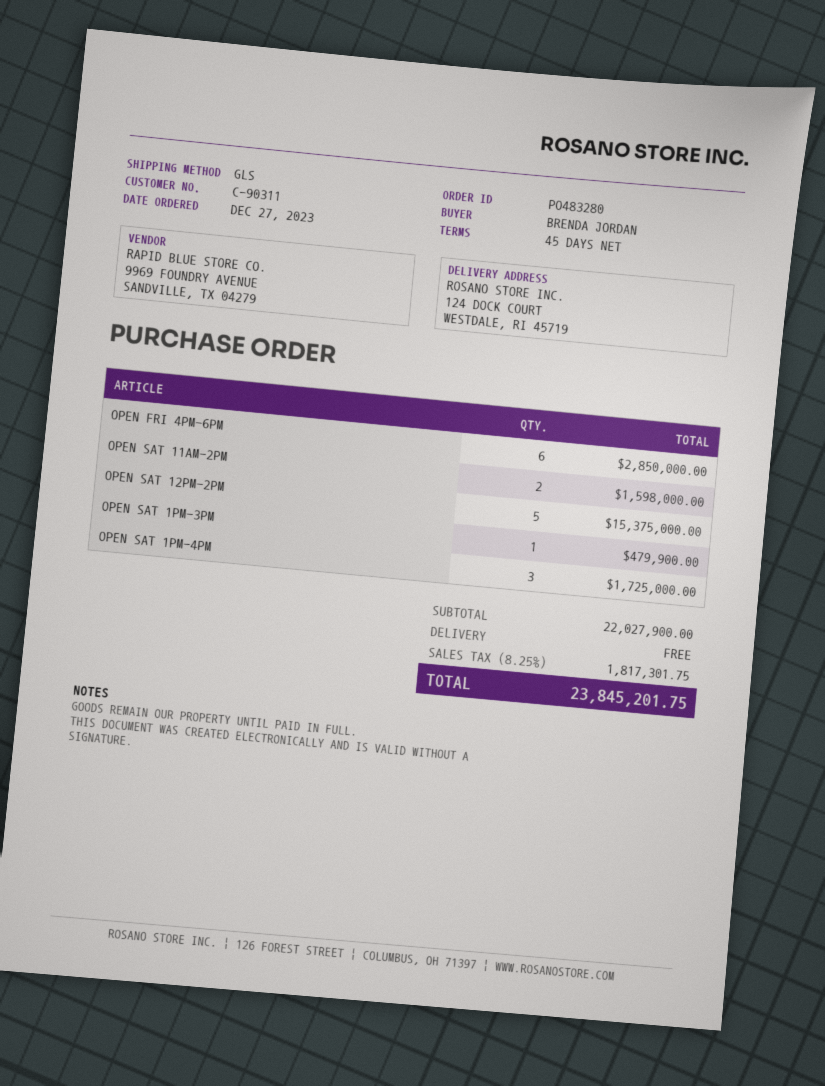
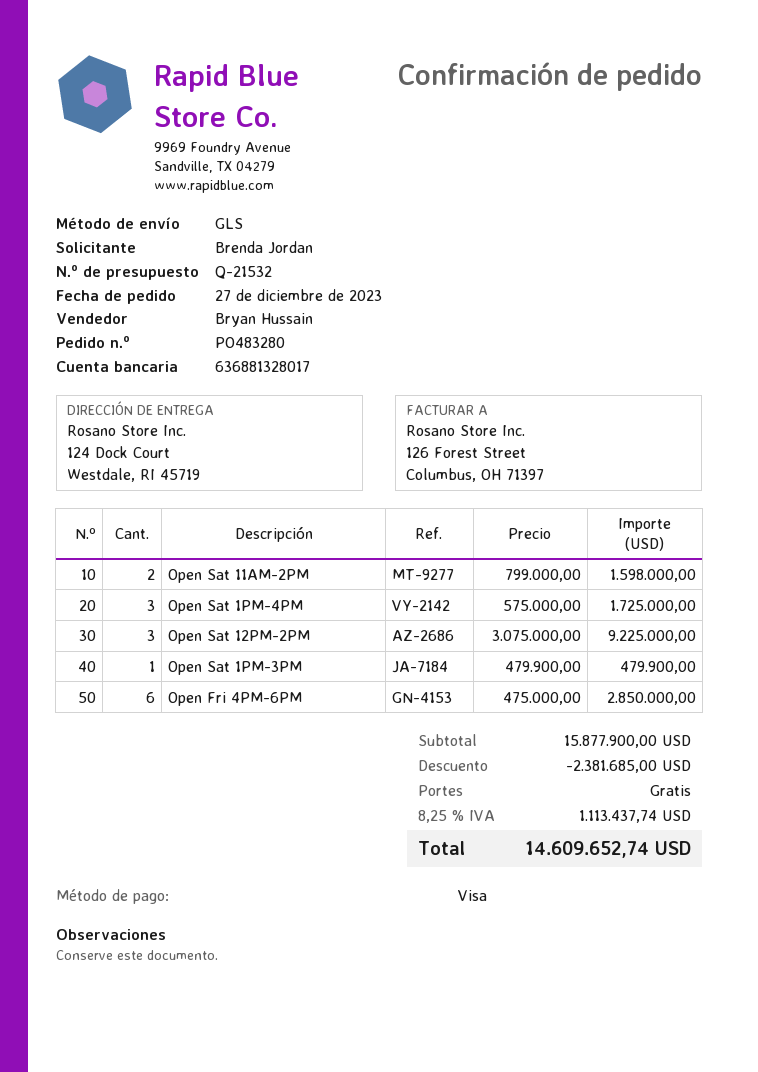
OPEN SAT 12PM-2PM: 5 for 15375000.00 -> 3 for 9225000.00
subtotal: 22027900.00 -> 15877900.00
discount: none -> 2381685.00
tax: 8.25% = 1817301.75 -> 8.25% = 1113437.74
total: 23845201.75 -> 14609652.74

